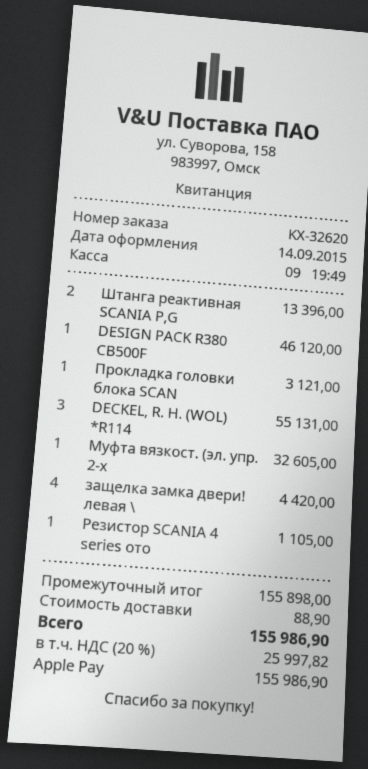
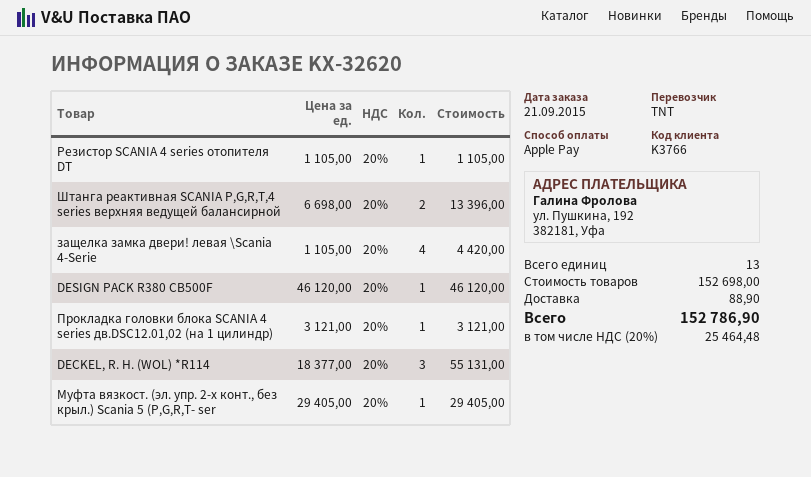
order date: 2015-09-14 -> 2015-09-21
Муфта вязкост. (эл. упр. 2-х: 1 for 32605.00 -> 1 for 29405.00
subtotal: 155898.00 -> 152698.00
tax: 20% = 25997.82 -> 20% = 25464.48
total: 155986.90 -> 152786.90

